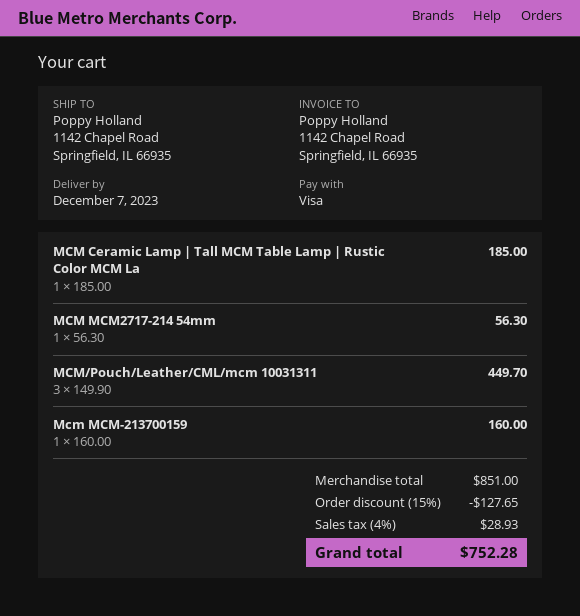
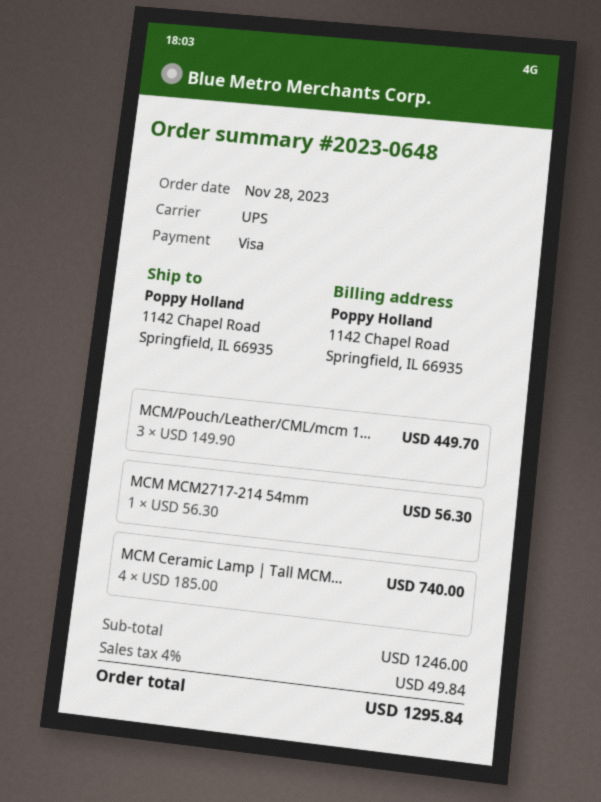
MCM Ceramic Lamp | Tall MCM Table Lamp | Rustic Color MCM La: 1 x 185.00 = 185.00 -> 4 x 185.00 = 740.00
Mcm MCM-213700159: 1 x 160.00 = 160.00 -> none
subtotal: 851.00 -> 1246.00
discount: 15% = 127.65 -> none
tax: 4% = 28.93 -> 4% = 49.84
total: 752.28 -> 1295.84

